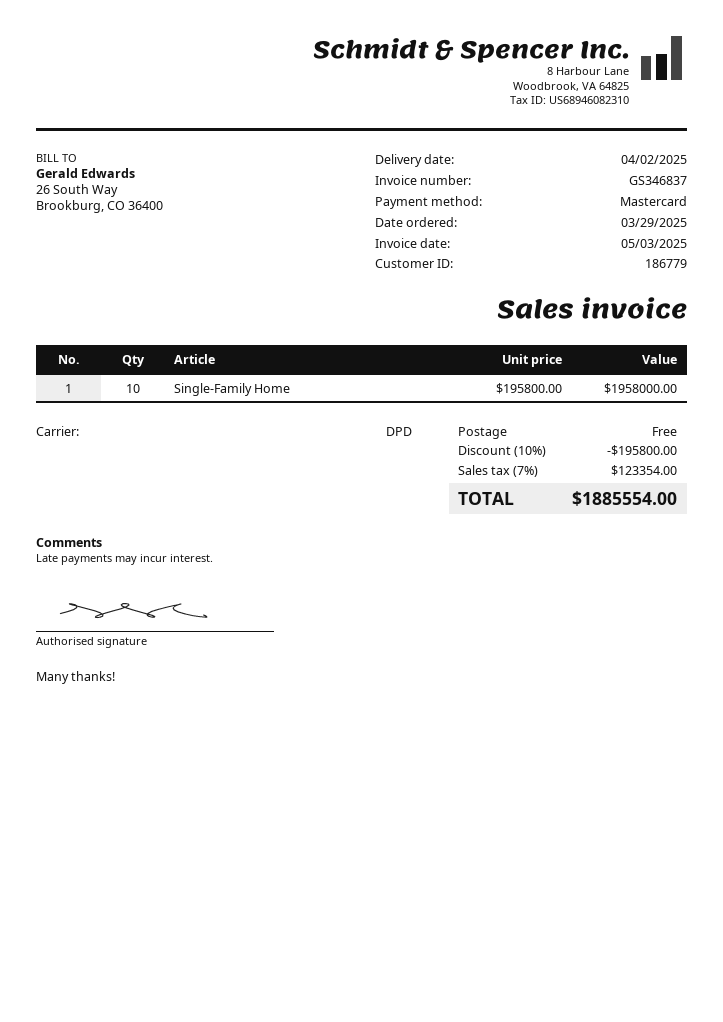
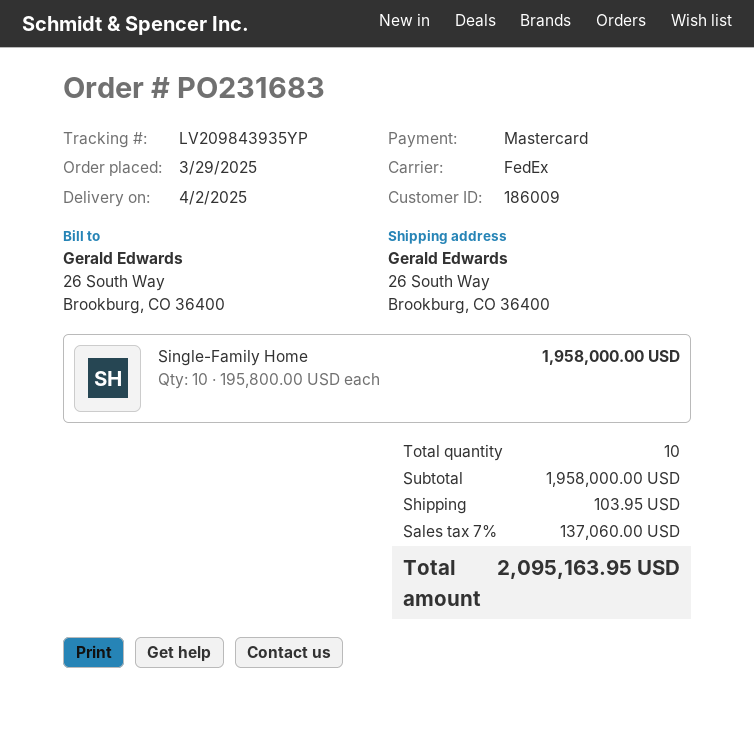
customer number: 186779 -> 186009
shipping method: DPD -> FedEx
discount: 10% = 195800.00 -> none
shipping: 0.00 -> 103.95
tax: 7% = 123354.00 -> 7% = 137060.00
total: 1885554.00 -> 2095163.95

